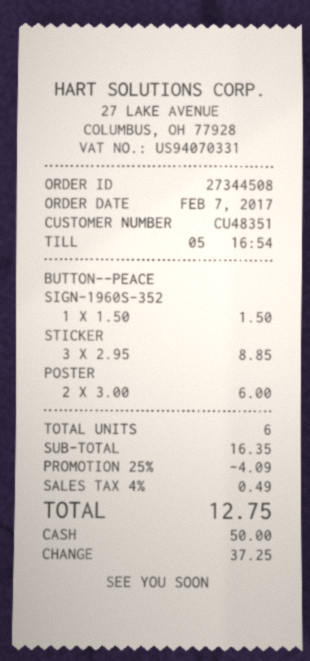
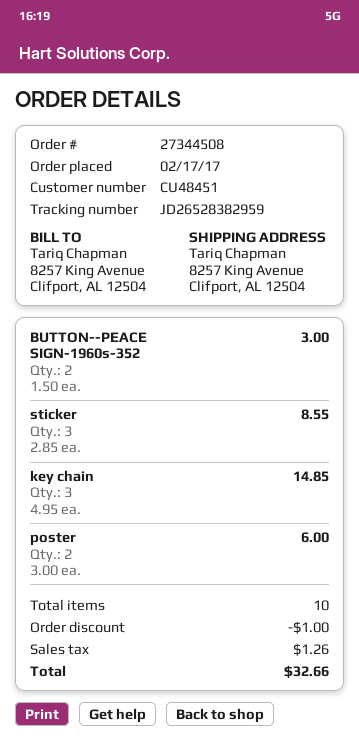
order date: 2017-02-07 -> 2017-02-17
customer number: CU48351 -> CU48451
BUTTON--PEACE SIGN-1960S-352: 1 x 1.50 = 1.50 -> 2 x 1.50 = 3.00
STICKER: 3 x 2.95 = 8.85 -> 3 x 2.85 = 8.55
key chain: none -> 3 x 4.95 = 14.85
total quantity: 6 -> 10
discount: 4.09 -> 1.00
tax: 0.49 -> 1.26
total: 12.75 -> 32.66

